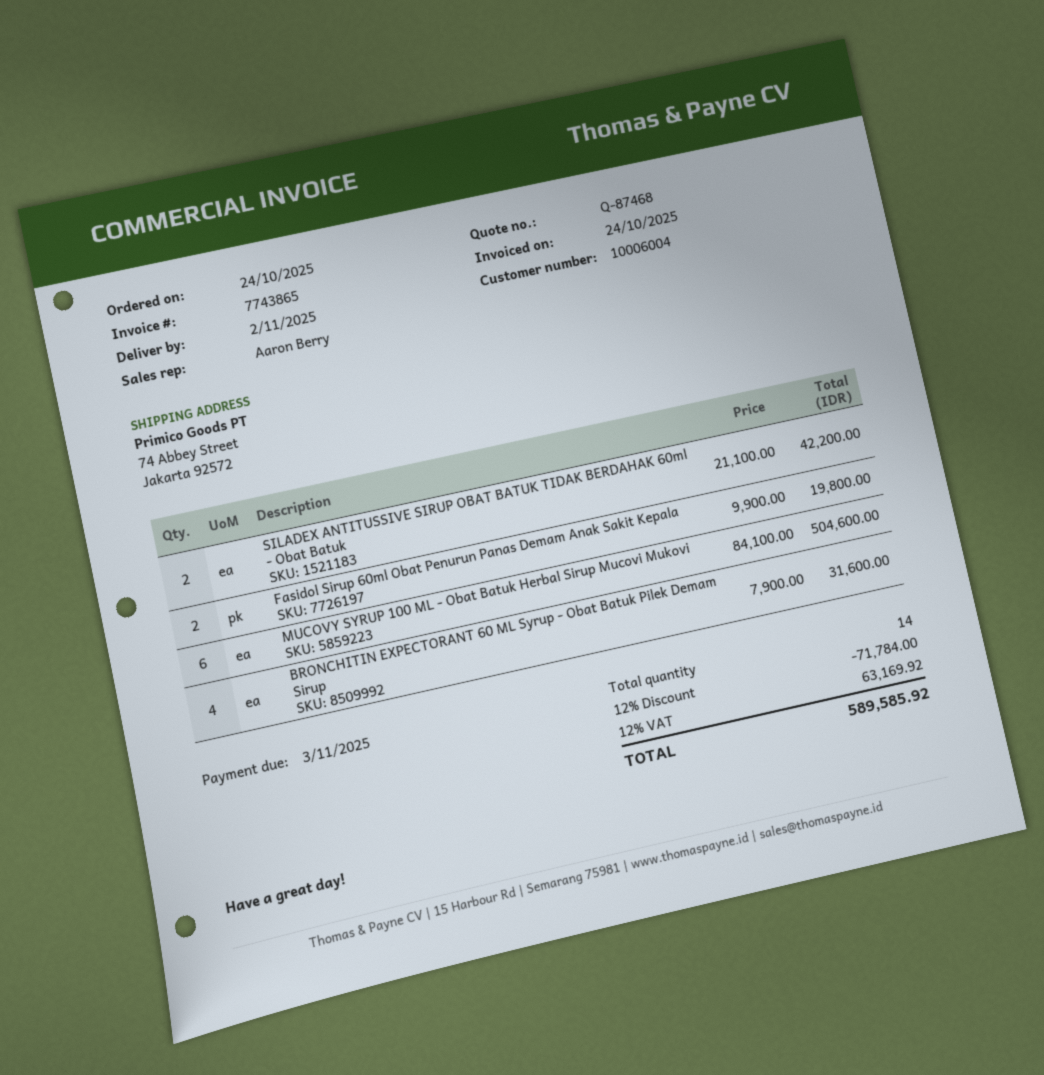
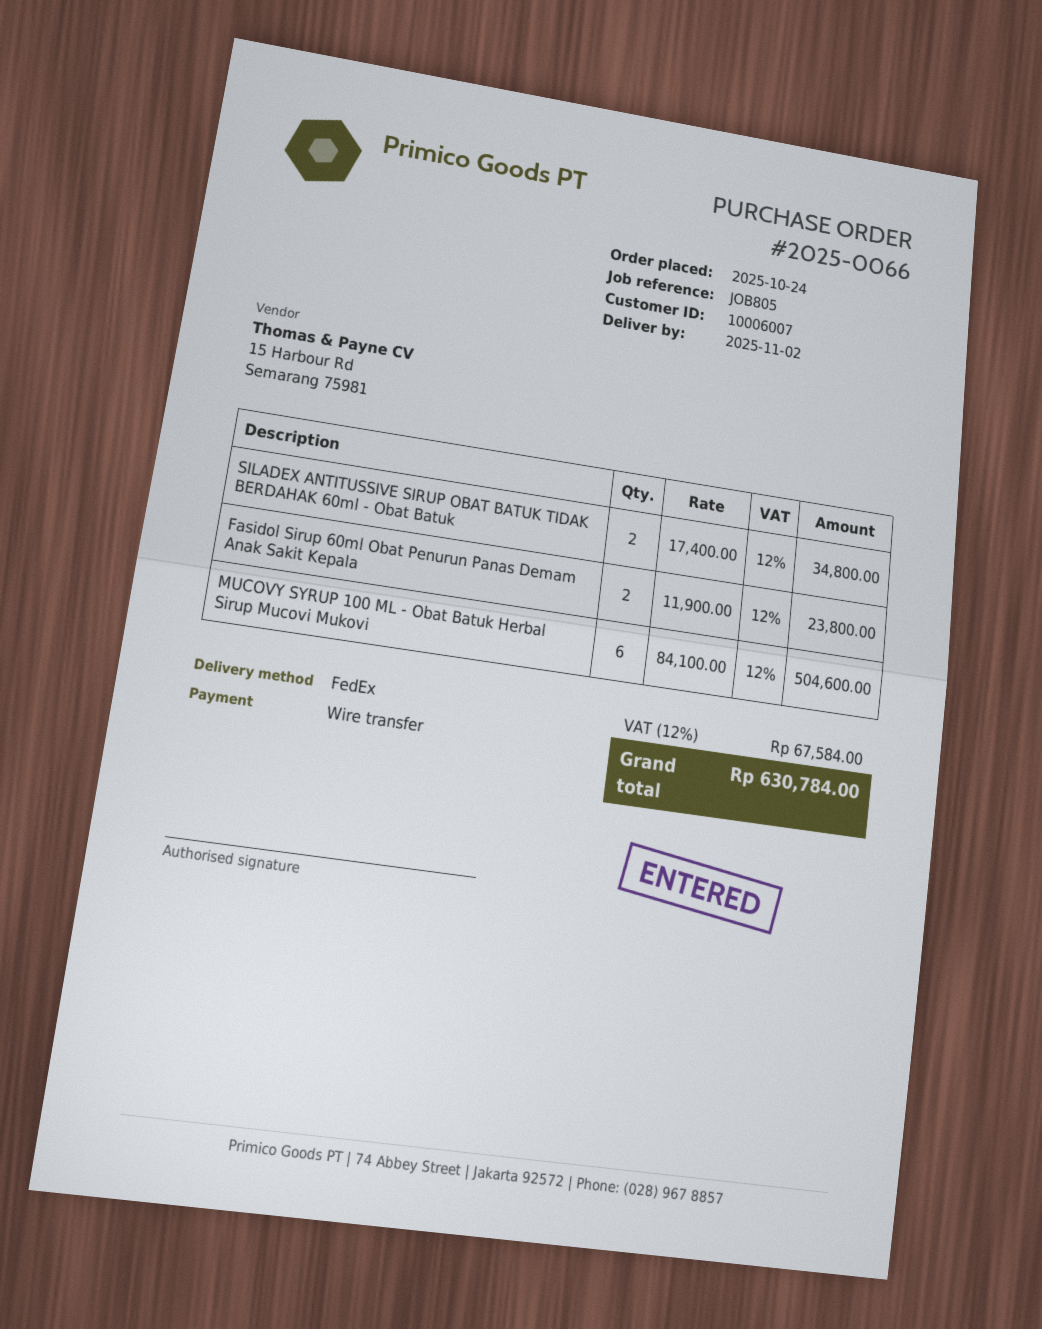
customer number: 10006004 -> 10006007
SILADEX ANTITUSSIVE SIRUP OBAT BATUK TIDAK BERDAHAK 60ml - Obat Batuk: 2 x 21100.00 = 42200.00 -> 2 x 17400.00 = 34800.00
Fasidol Sirup 60ml Obat Penurun Panas Demam Anak Sakit Kepala: 2 x 9900.00 = 19800.00 -> 2 x 11900.00 = 23800.00
BRONCHITIN EXPECTORANT 60 ML Syrup - Obat Batuk Pilek Demam Sirup: 4 x 7900.00 = 31600.00 -> none
discount: 12% = 71784.00 -> none
tax: 12% = 63169.92 -> 12% = 67584.00
total: 589585.92 -> 630784.00

